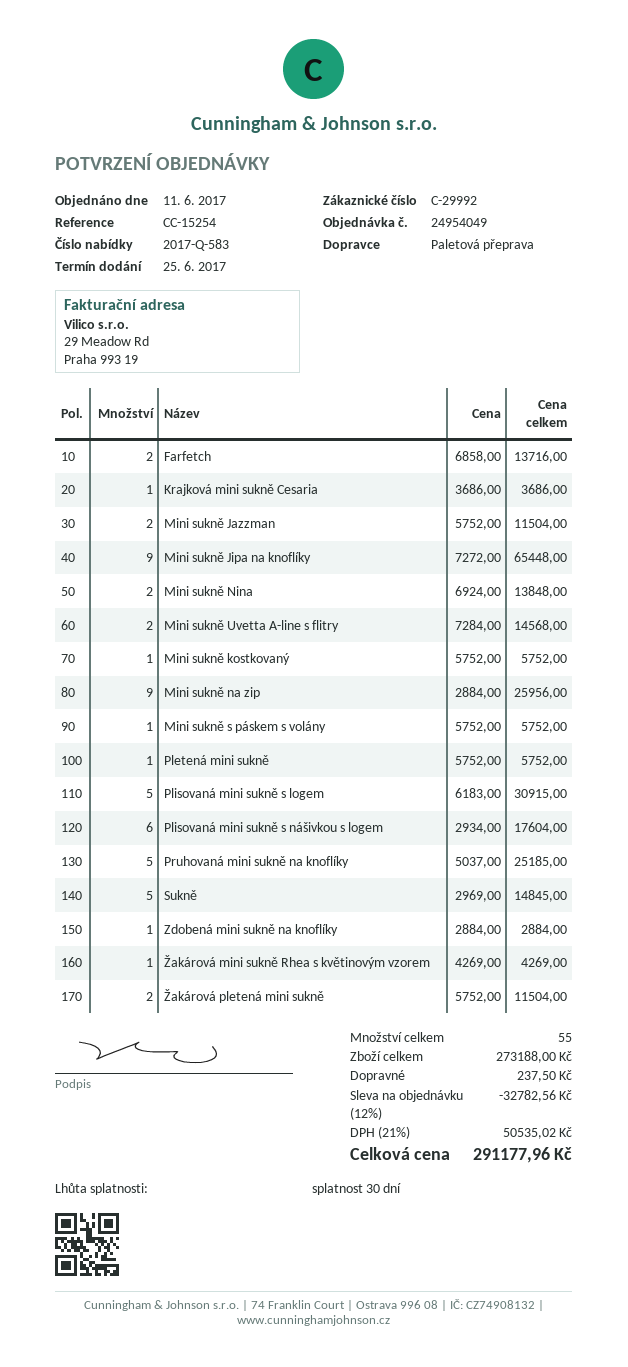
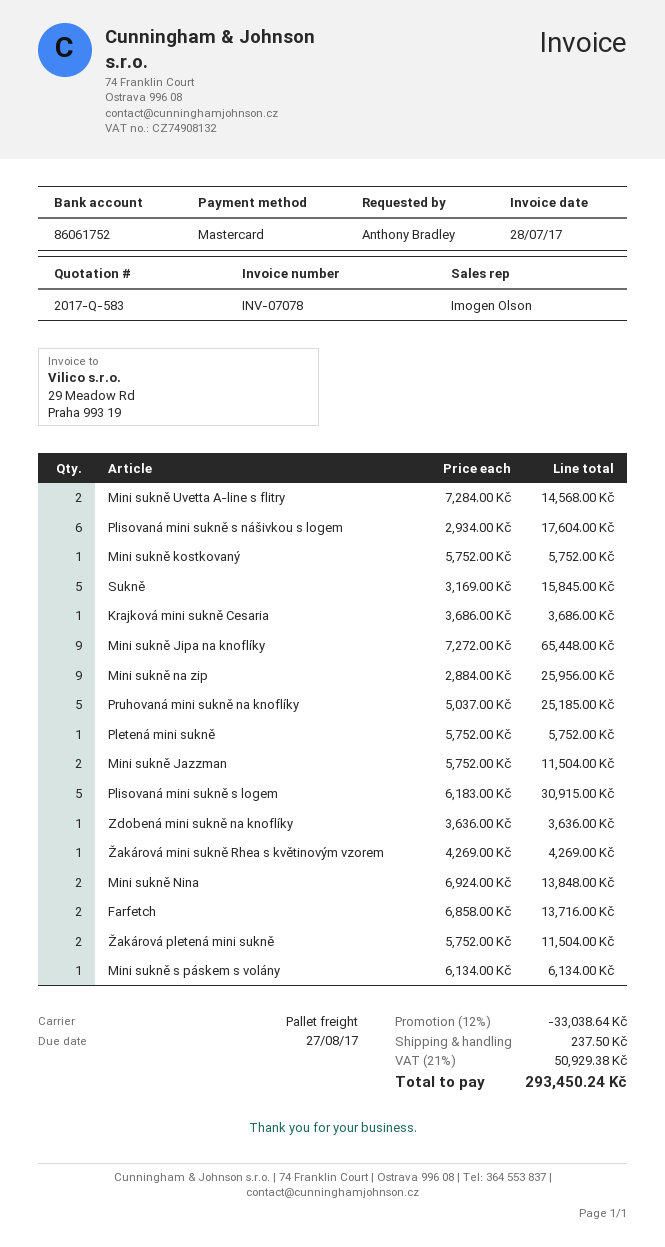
Mini sukně s páskem s volány: 1 x 5752.00 = 5752.00 -> 1 x 6134.00 = 6134.00
Sukně: 5 x 2969.00 = 14845.00 -> 5 x 3169.00 = 15845.00
Zdobená mini sukně na knoflíky: 1 x 2884.00 = 2884.00 -> 1 x 3636.00 = 3636.00
discount: 12% = 32782.56 -> 12% = 33038.64
tax: 21% = 50535.02 -> 21% = 50929.38
total: 291177.96 -> 293450.24

